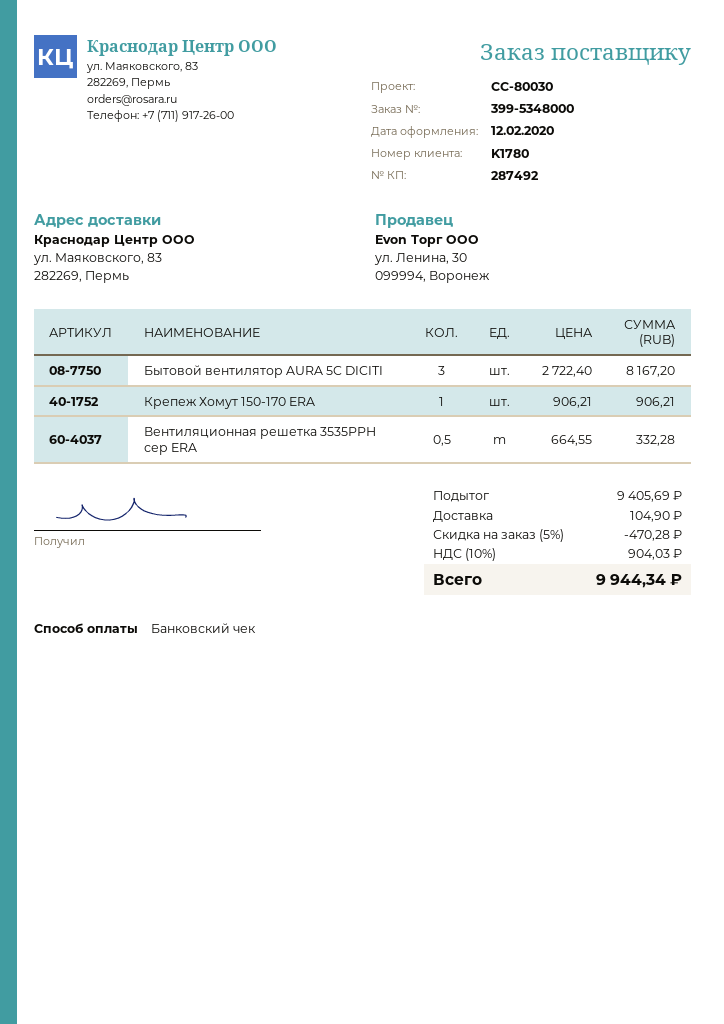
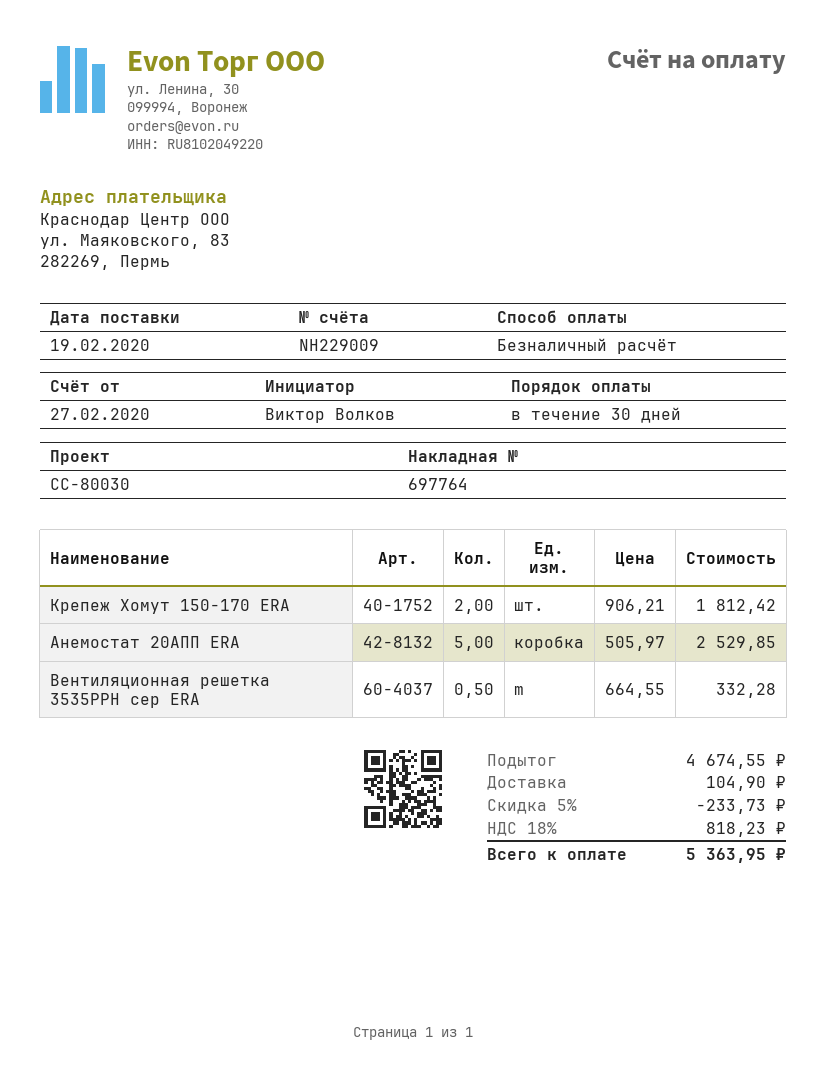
payment method: cheque -> bank transfer
Бытовой вентилятор AURA 5C DICITI: 3 x 2722.40 = 8167.20 -> none
Крепеж Хомут 150-170 ERA: 1 x 906.21 = 906.21 -> 2 x 906.21 = 1812.42
Анемостат 20АПП ERA: none -> 5 x 505.97 = 2529.85
subtotal: 9405.69 -> 4674.55
discount: 5% = 470.28 -> 5% = 233.73
tax: 10% = 904.03 -> 18% = 818.23
total: 9944.34 -> 5363.95

